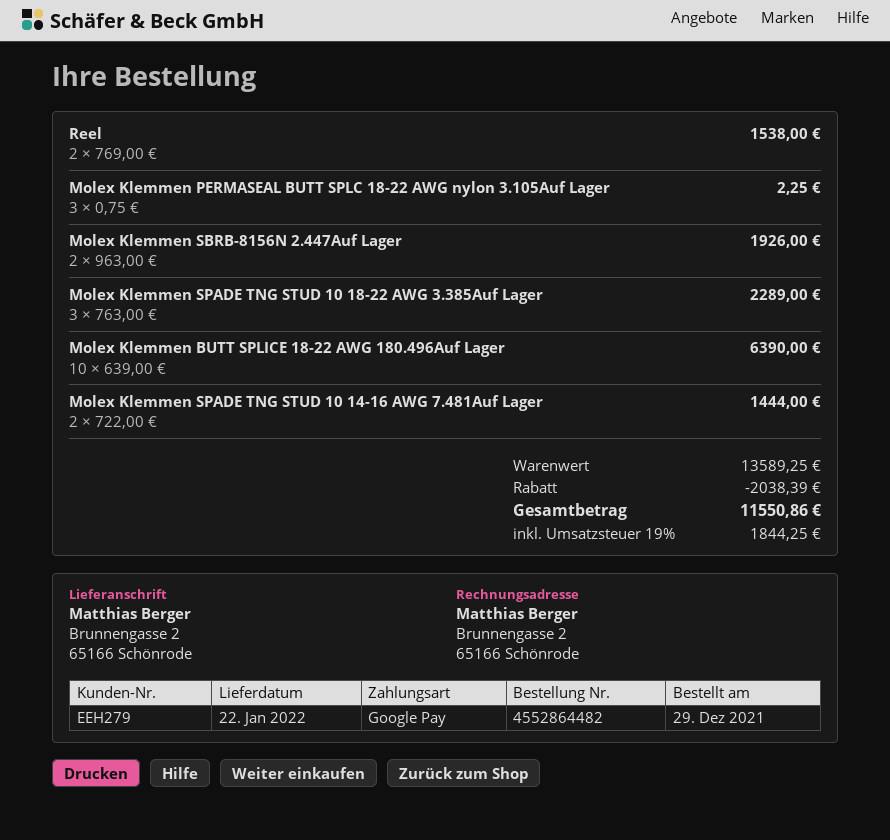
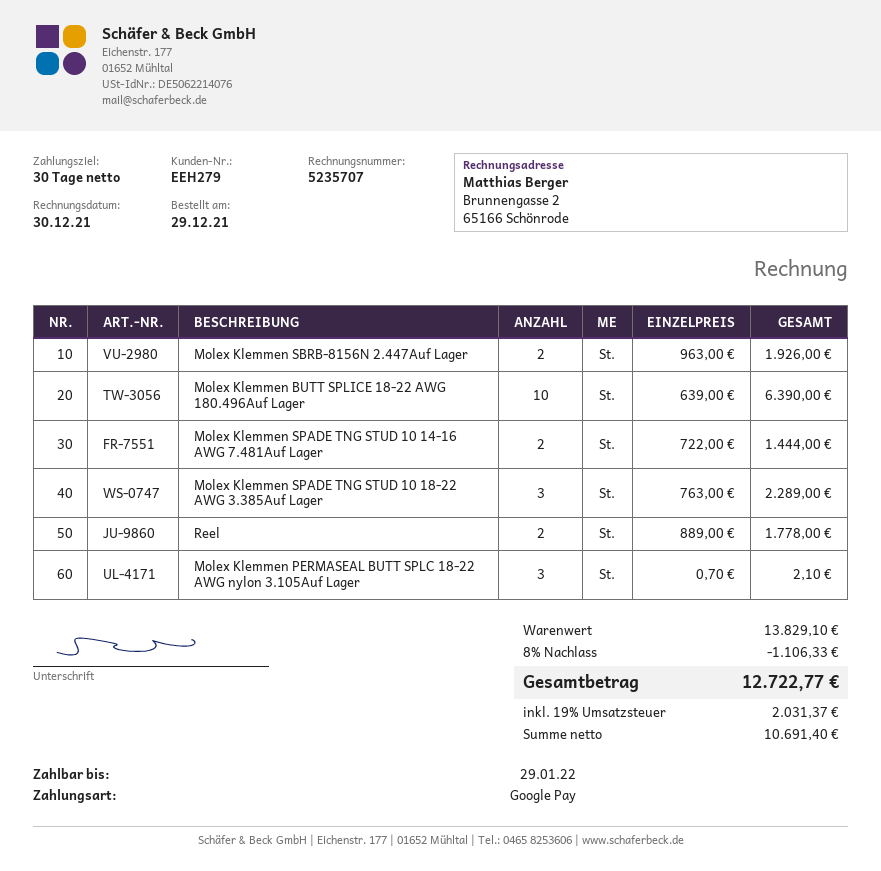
Reel: 2 x 769.00 = 1538.00 -> 2 x 889.00 = 1778.00
Molex Klemmen PERMASEAL BUTT SPLC 18-22 AWG nylon 3.105Auf Lager: 3 x 0.75 = 2.25 -> 3 x 0.70 = 2.10
subtotal: 13589.25 -> 13829.10
discount: 2038.39 -> 1106.33
tax: 19% = 1844.25 -> 19% = 2031.37
total: 11550.86 -> 12722.77

